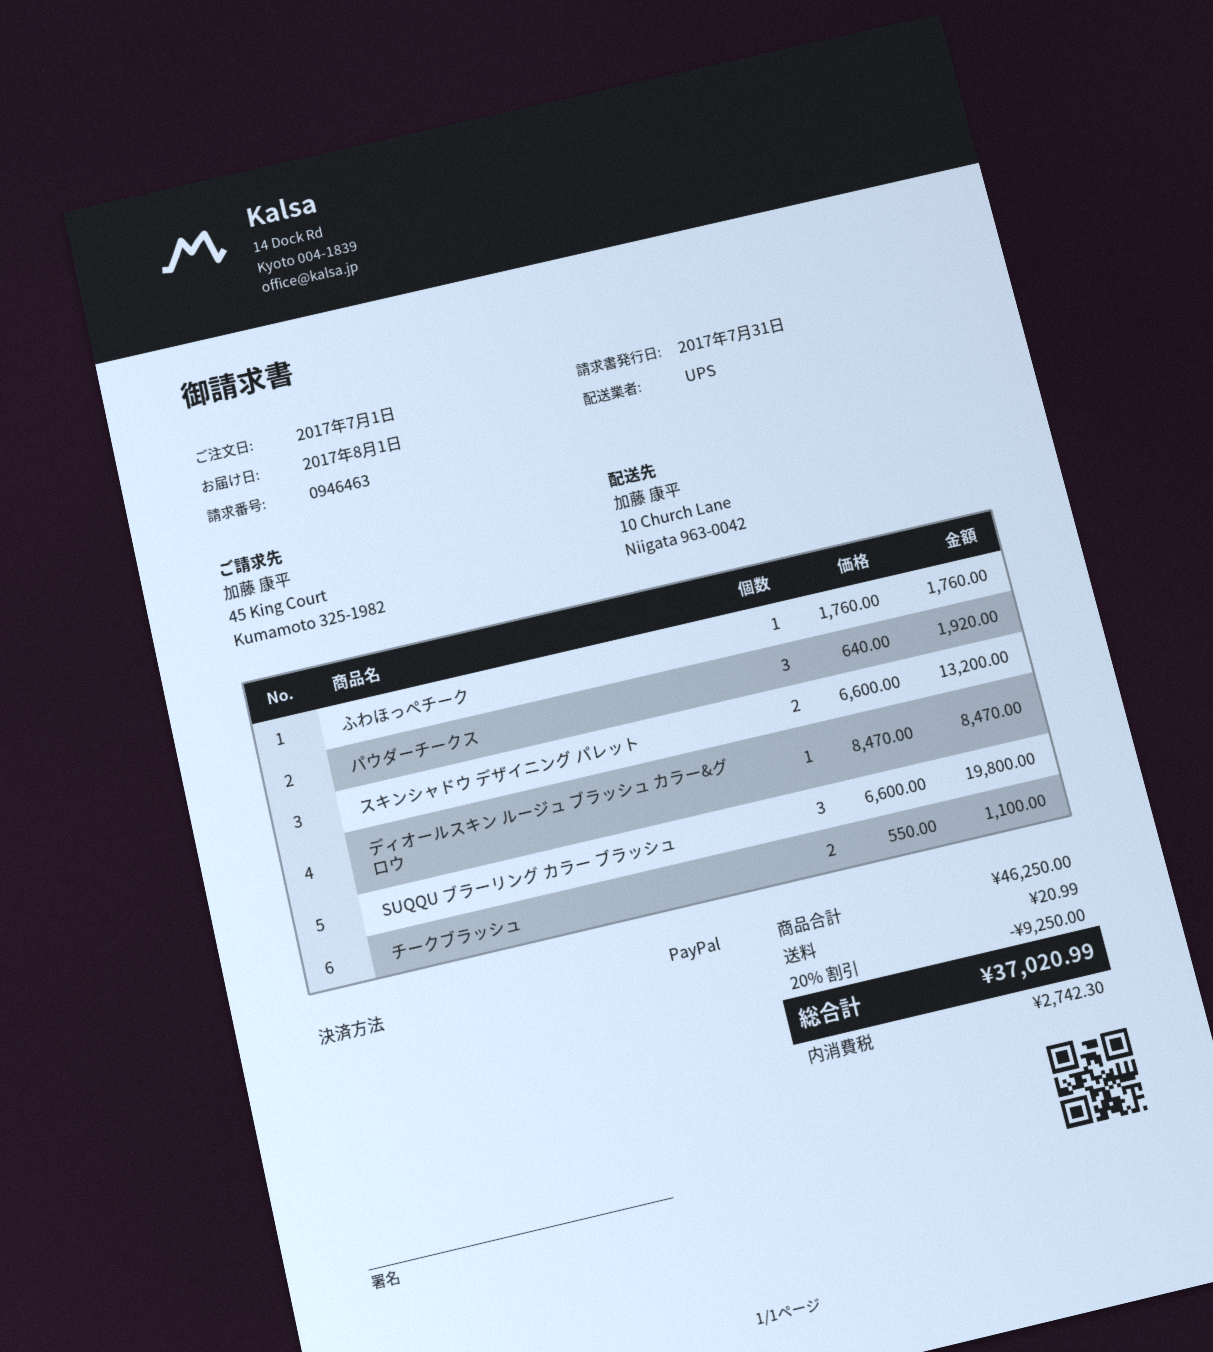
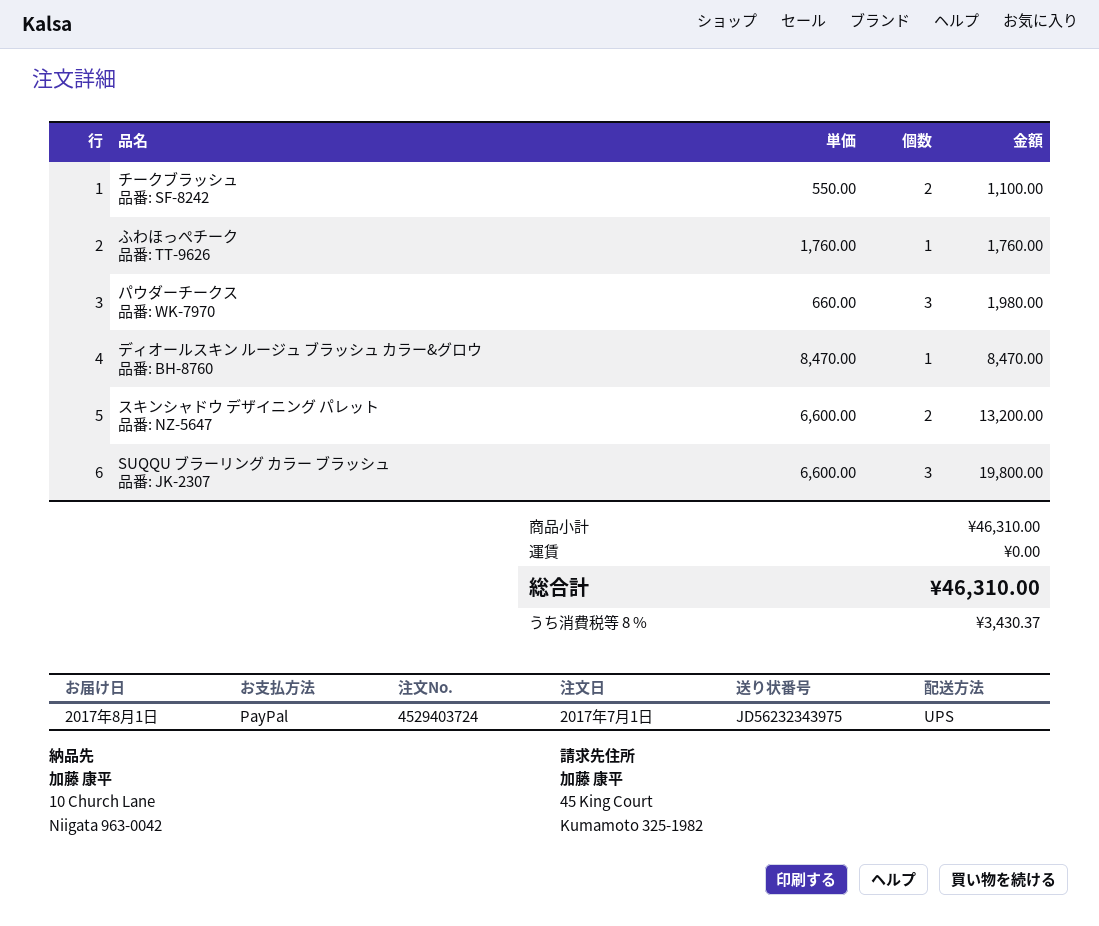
パウダーチークス: 3 x 640.00 = 1920.00 -> 3 x 660.00 = 1980.00
subtotal: 46250.00 -> 46310.00
discount: 20% = 9250.00 -> none
shipping: 20.99 -> 0.00
tax: 2742.30 -> 3430.37
total: 37020.99 -> 46310.00

